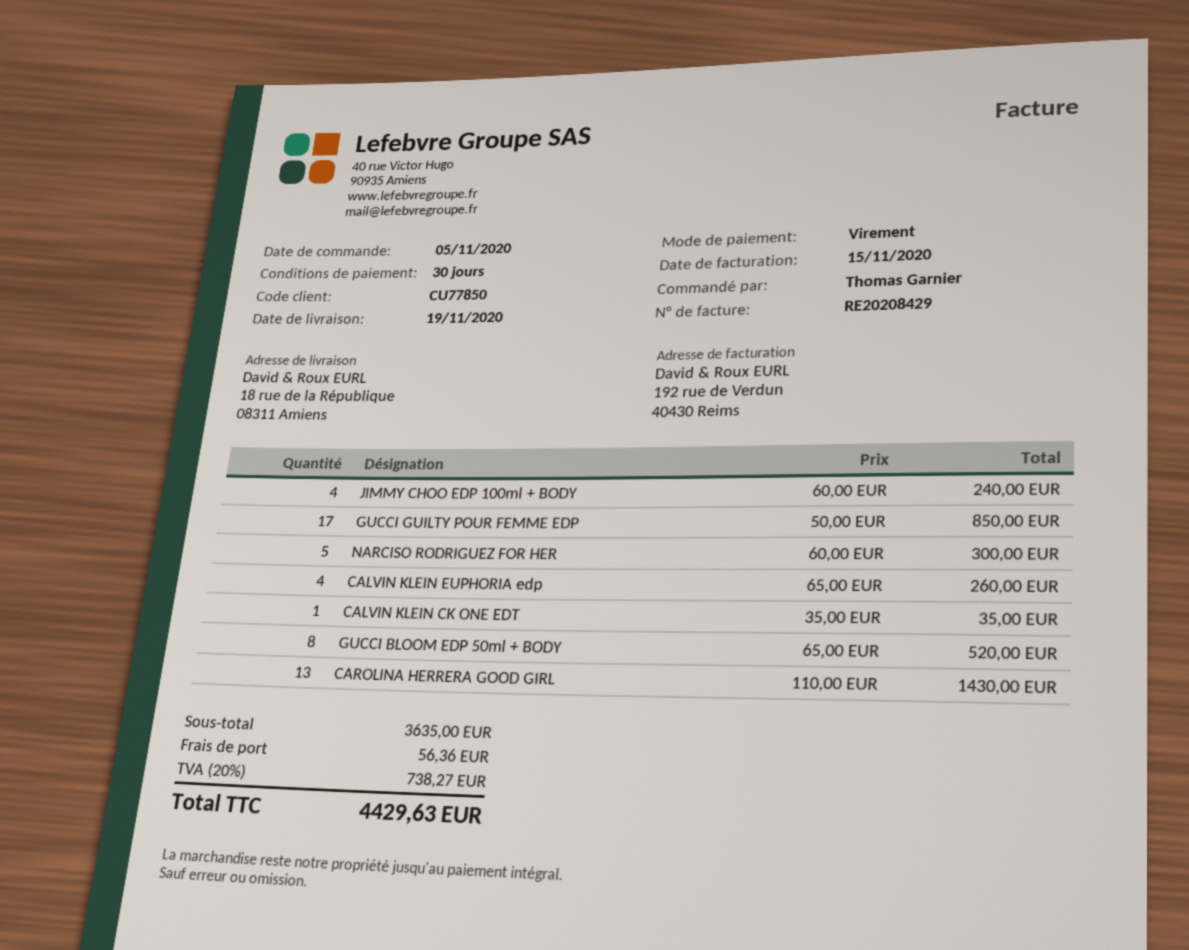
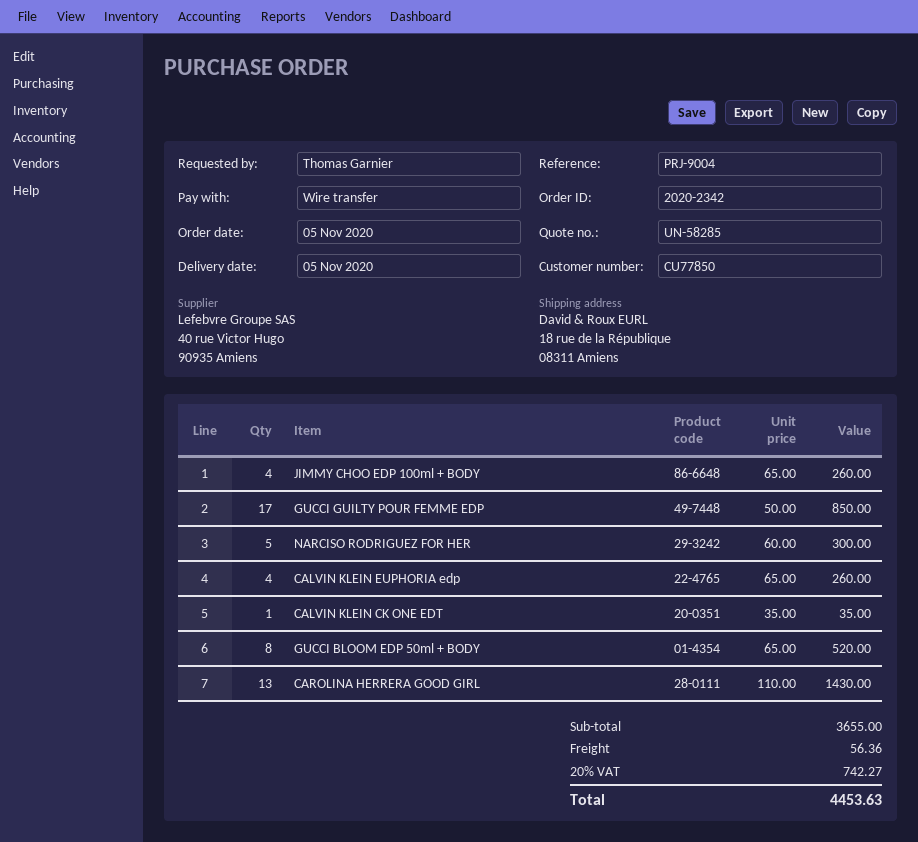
delivery date: 2020-11-19 -> 2020-11-05
JIMMY CHOO EDP 100ml + BODY: 4 x 60.00 = 240.00 -> 4 x 65.00 = 260.00
subtotal: 3635.00 -> 3655.00
tax: 20% = 738.27 -> 20% = 742.27
total: 4429.63 -> 4453.63

